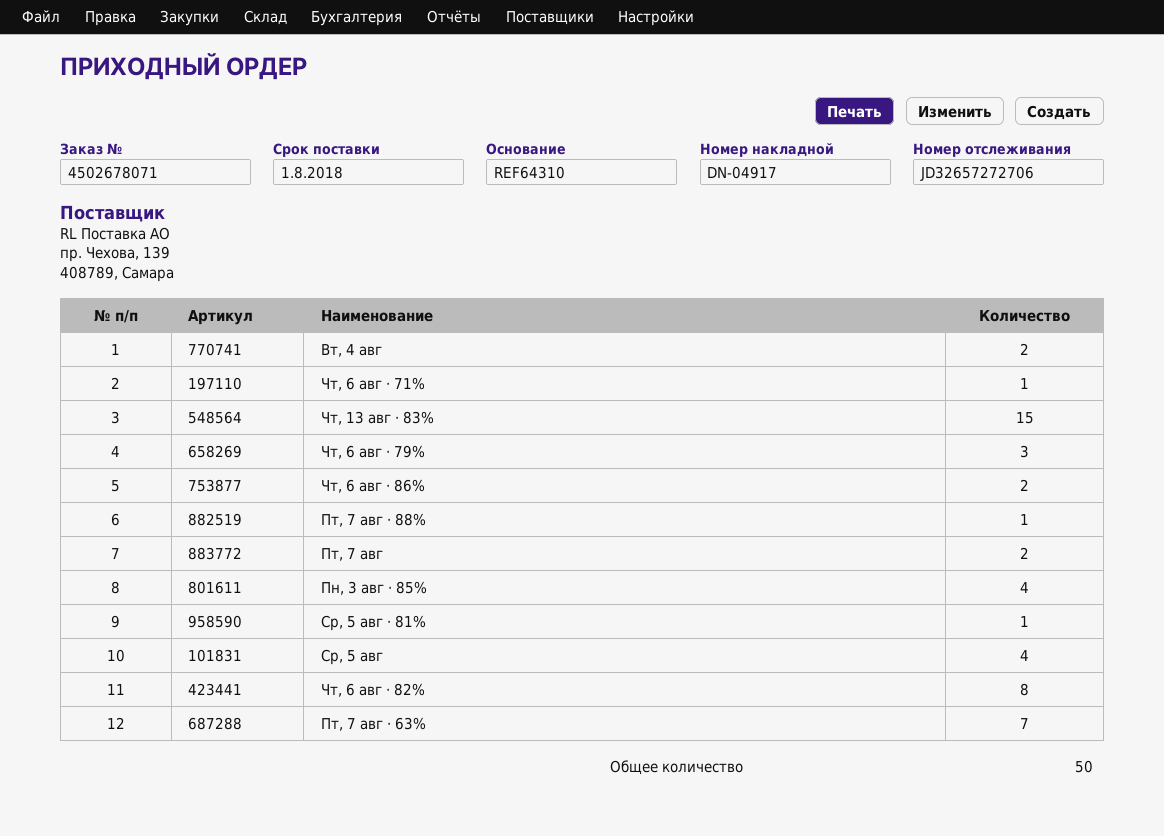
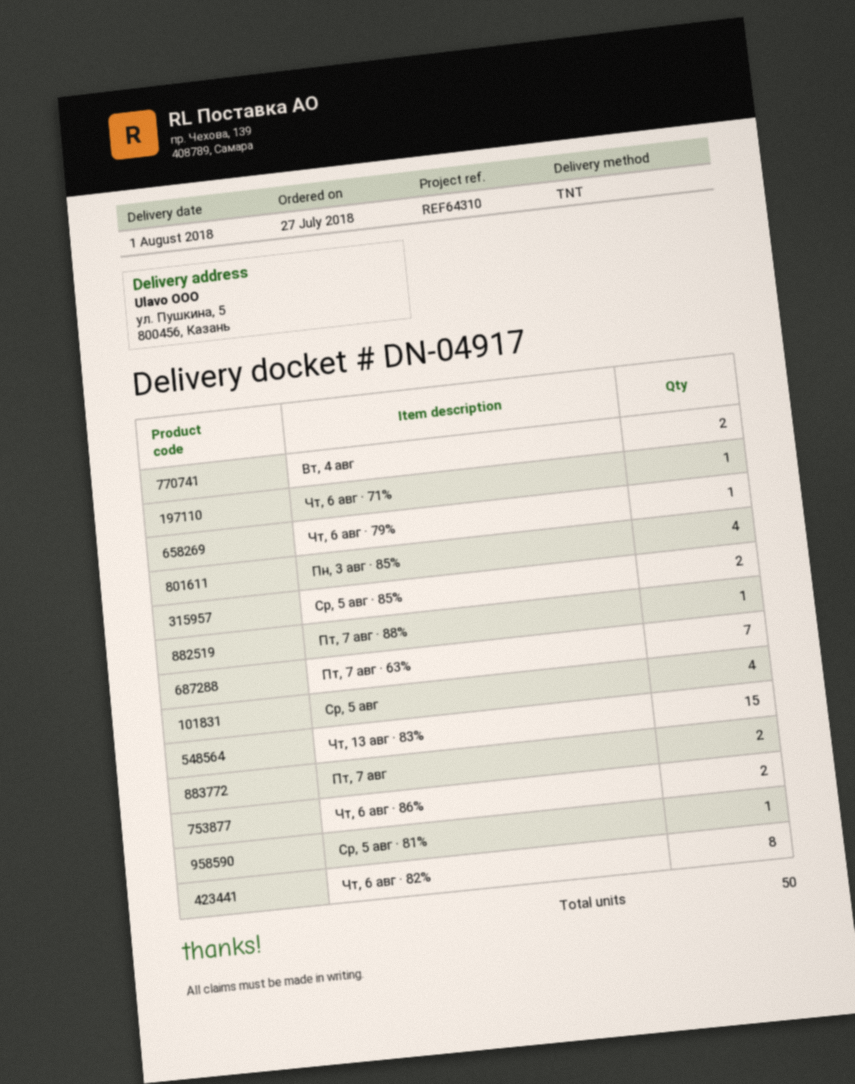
Чт, 6 авг · 79%: 3 -> 1
Ср, 5 авг · 85%: none -> 2

